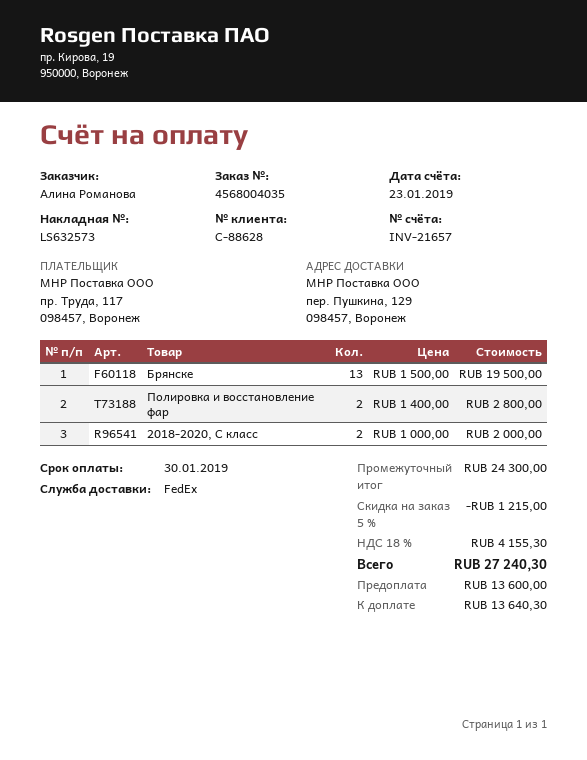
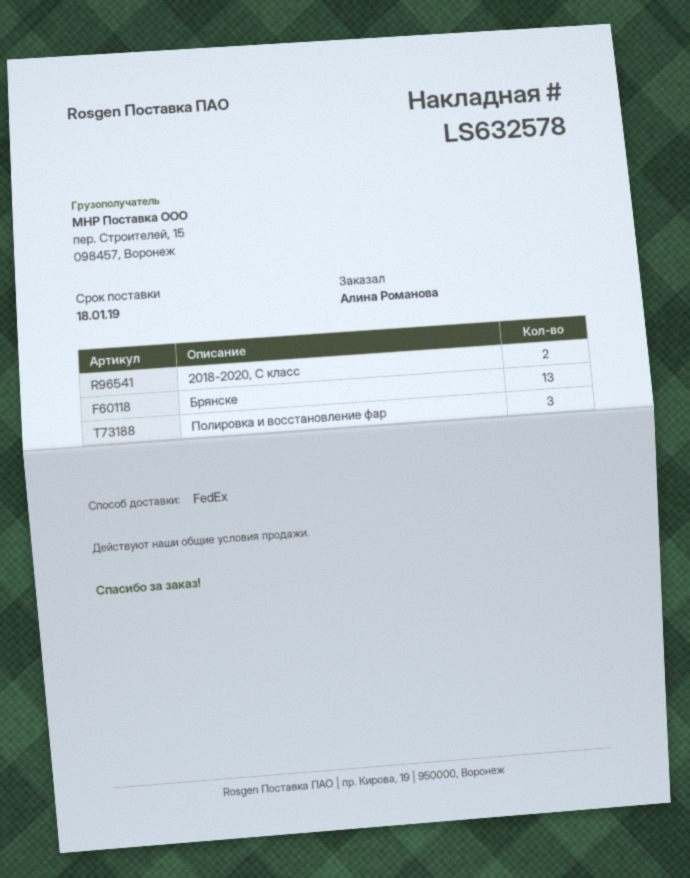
delivery note number: LS632573 -> LS632578
ship to: пер. Пушкина, 129, 098457, Воронеж -> пер. Строителей, 15, 098457, Воронеж
Полировка и восстановление фар: 2 -> 3

